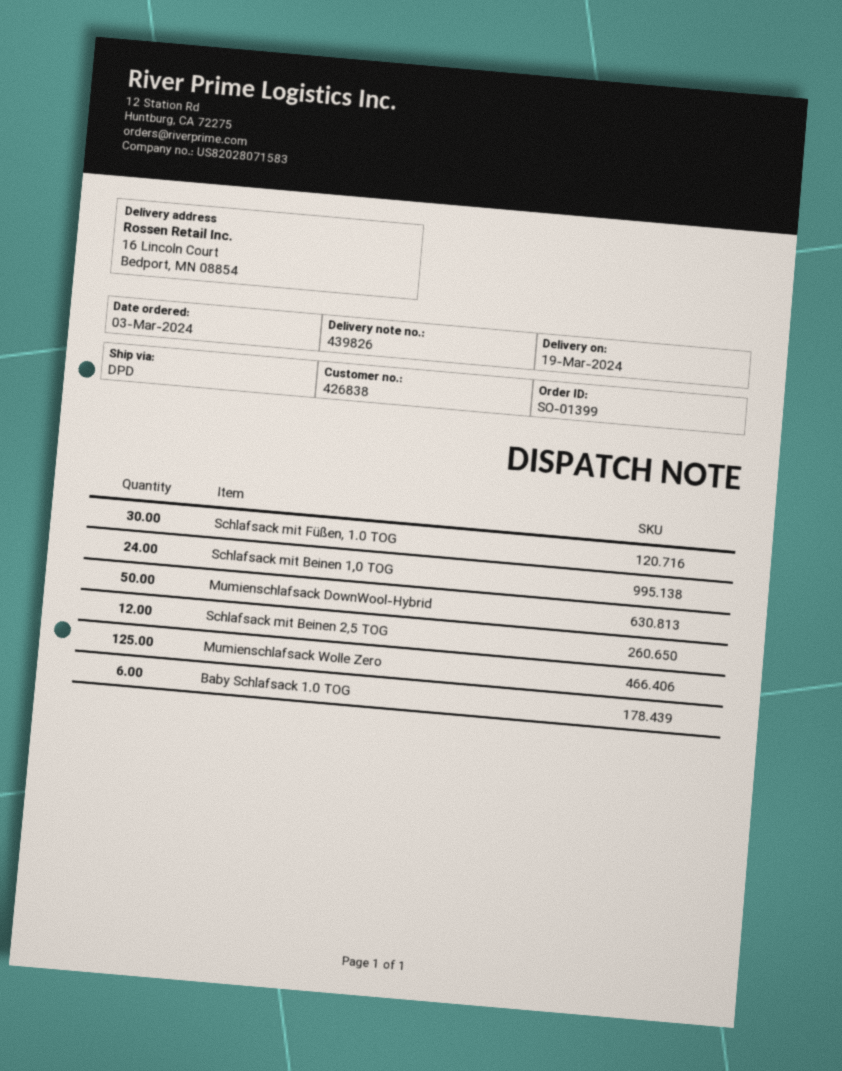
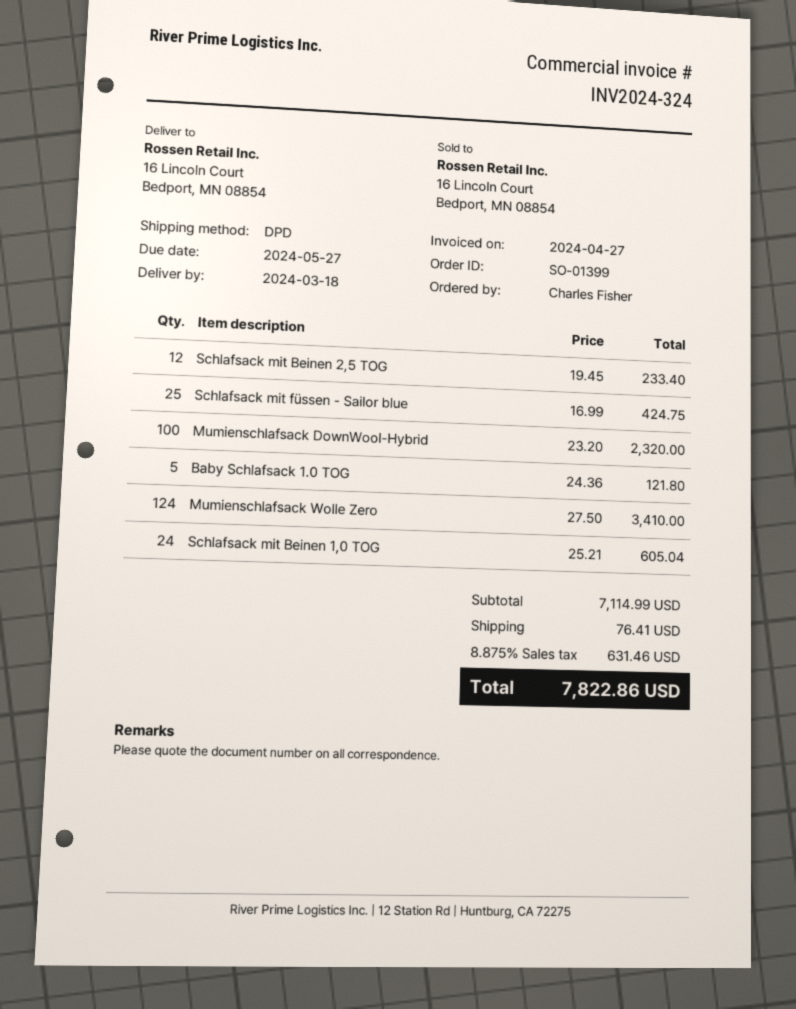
delivery date: 2024-03-19 -> 2024-03-18
Schlafsack mit Füßen, 1.0 TOG: 30 -> none
Mumienschlafsack DownWool-Hybrid: 50 -> 100
Mumienschlafsack Wolle Zero: 125 -> 124
Baby Schlafsack 1.0 TOG: 6 -> 5
Schlafsack mit füssen - Sailor blue: none -> 25

